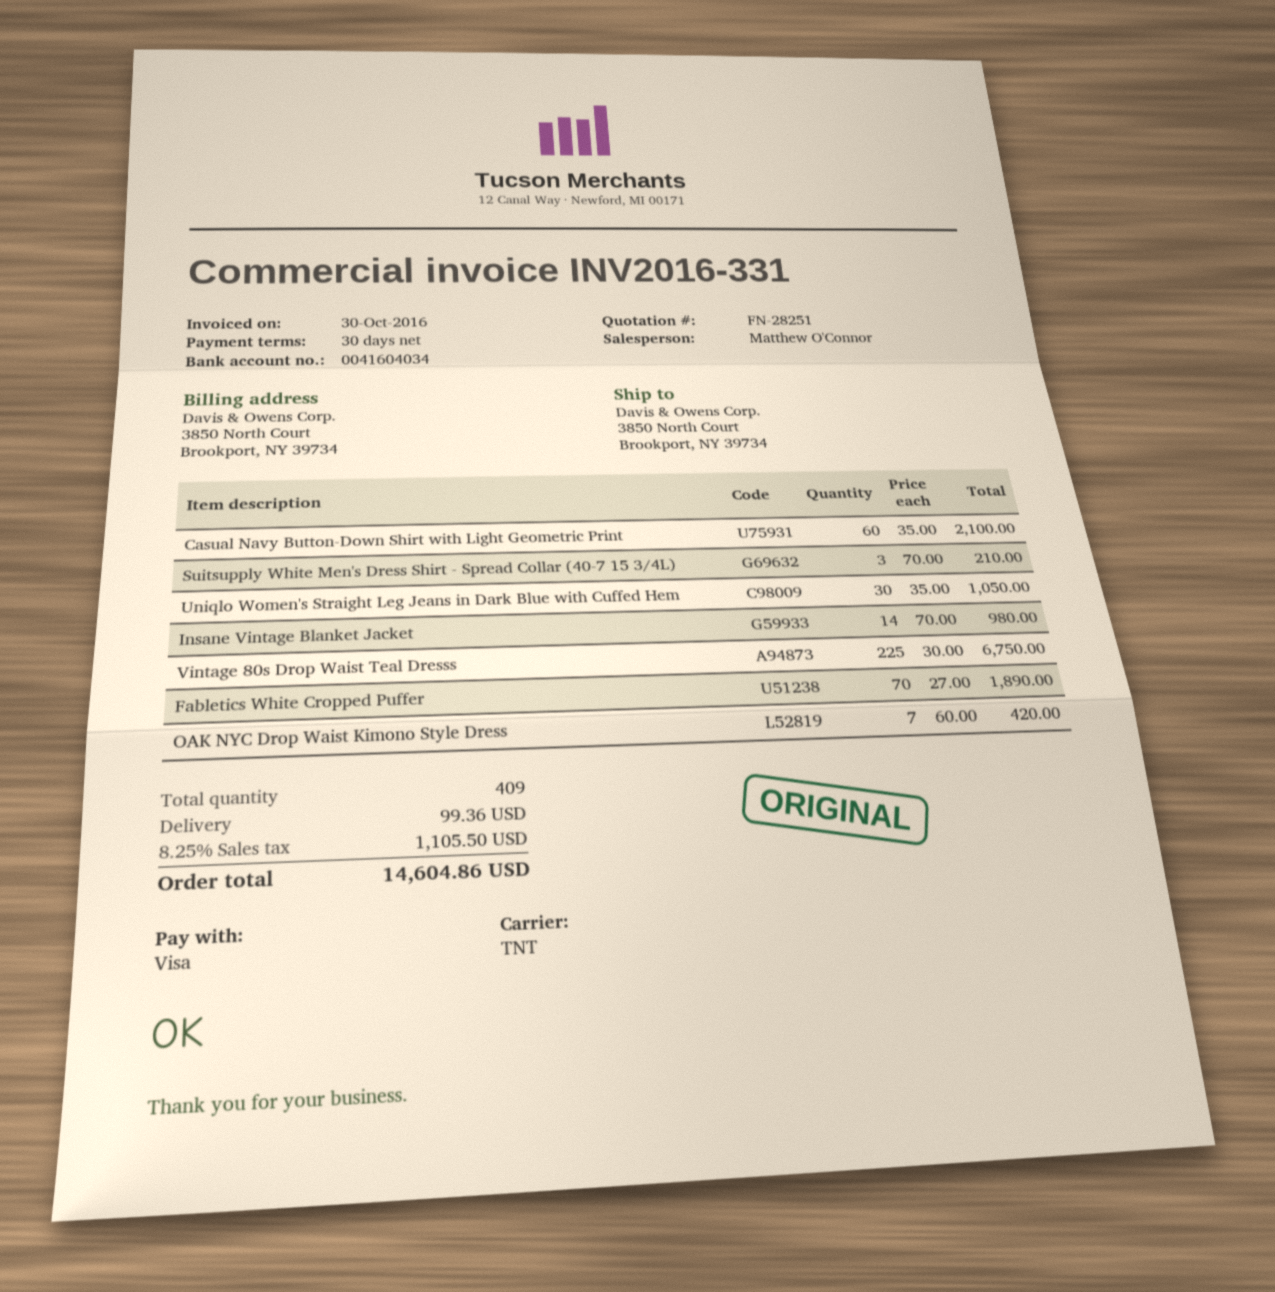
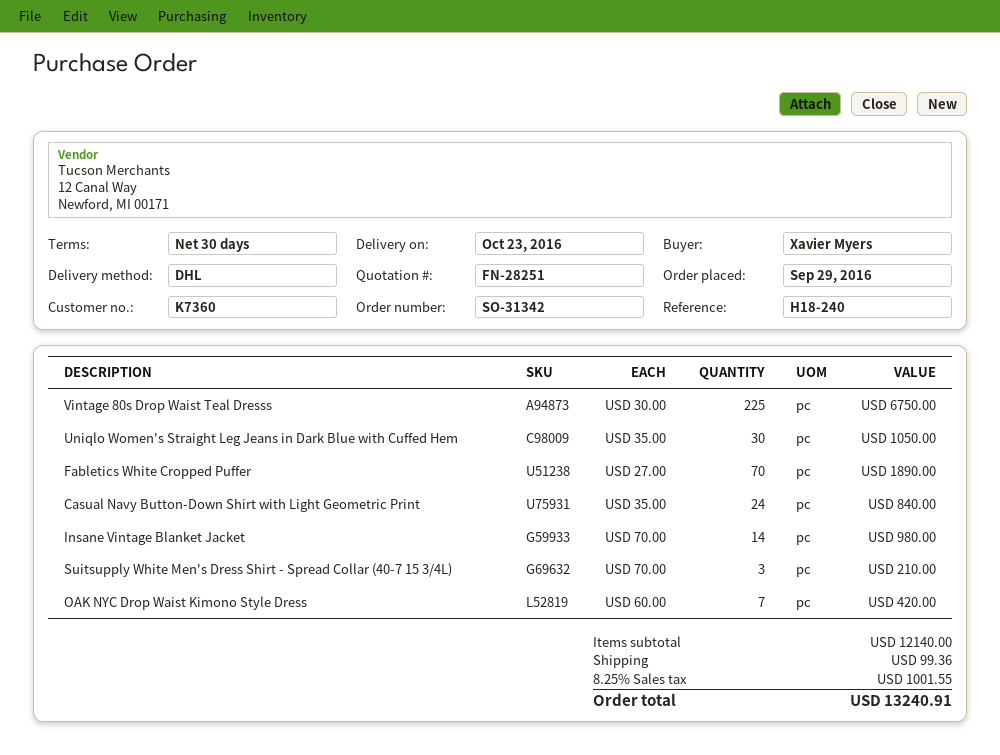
shipping method: TNT -> DHL
Casual Navy Button-Down Shirt with Light Geometric Print: 60 x 35.00 = 2100.00 -> 24 x 35.00 = 840.00
tax: 8.25% = 1105.50 -> 8.25% = 1001.55
total: 14604.86 -> 13240.91

